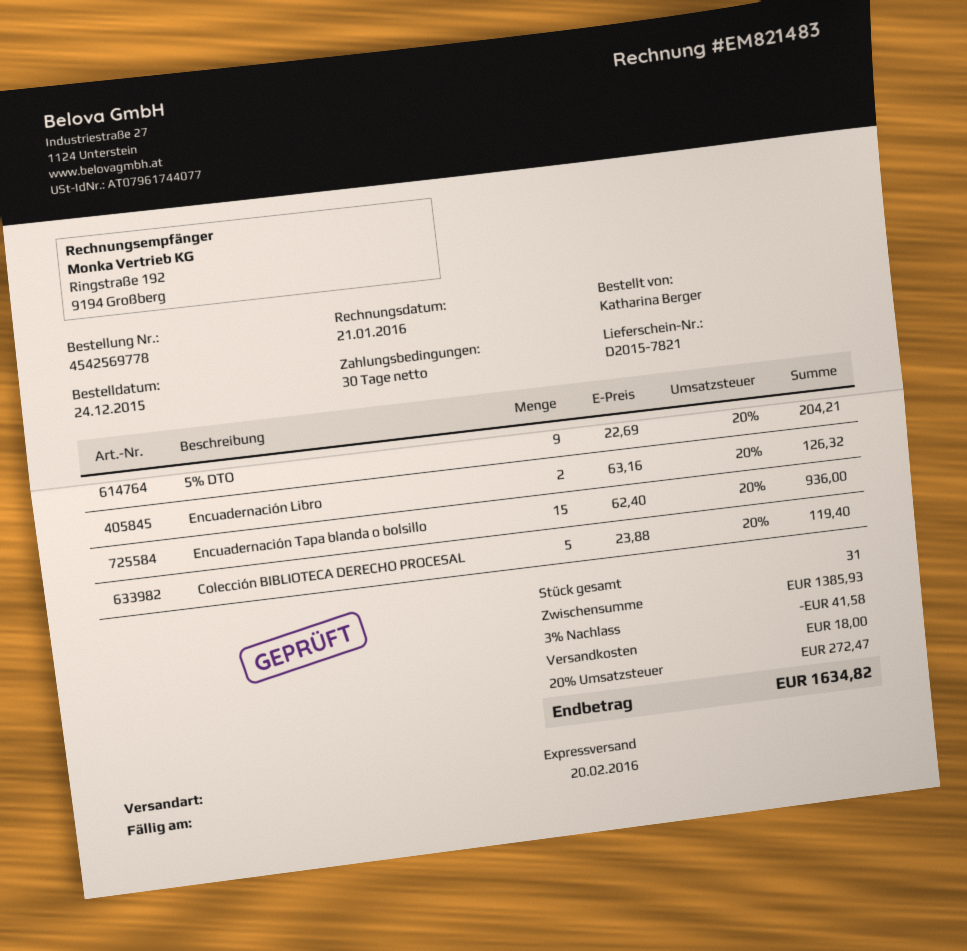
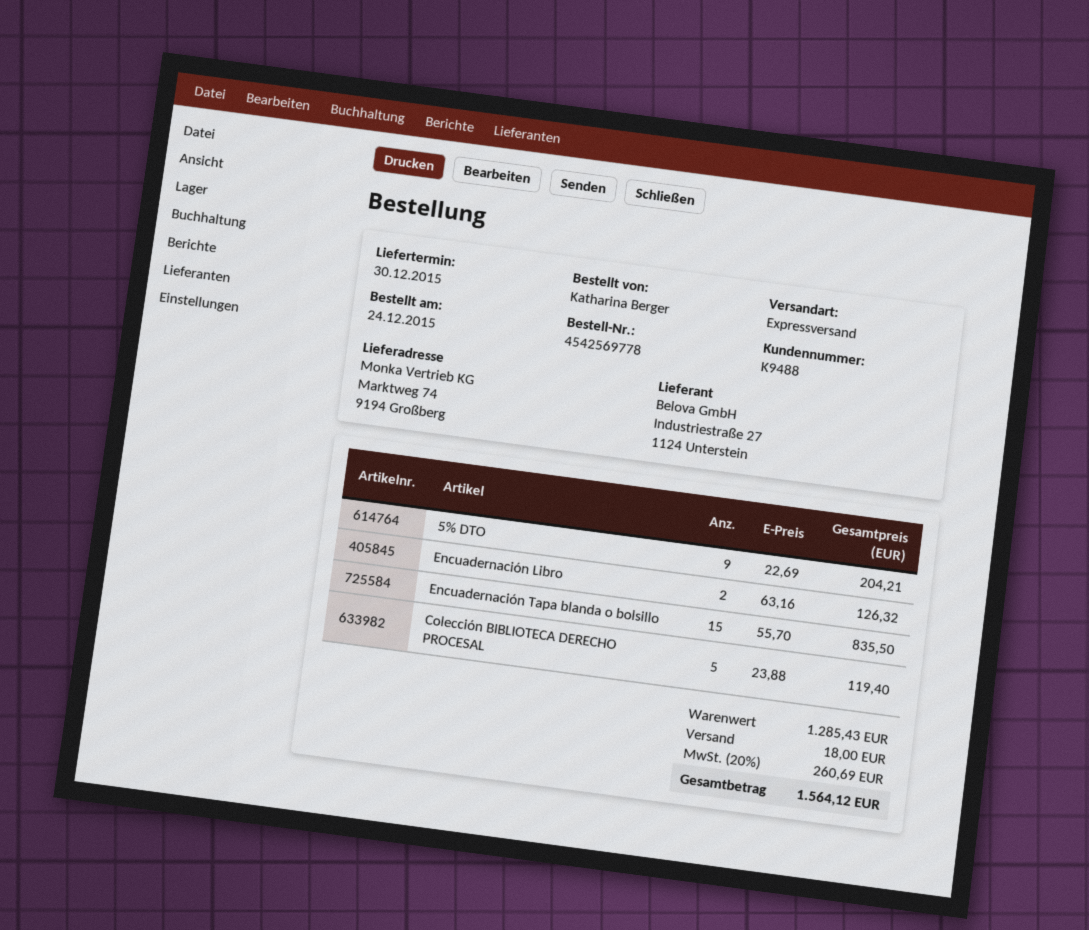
Encuadernación Tapa blanda o bolsillo: 15 x 62.40 = 936.00 -> 15 x 55.70 = 835.50
subtotal: 1385.93 -> 1285.43
discount: 3% = 41.58 -> none
tax: 20% = 272.47 -> 20% = 260.69
total: 1634.82 -> 1564.12

